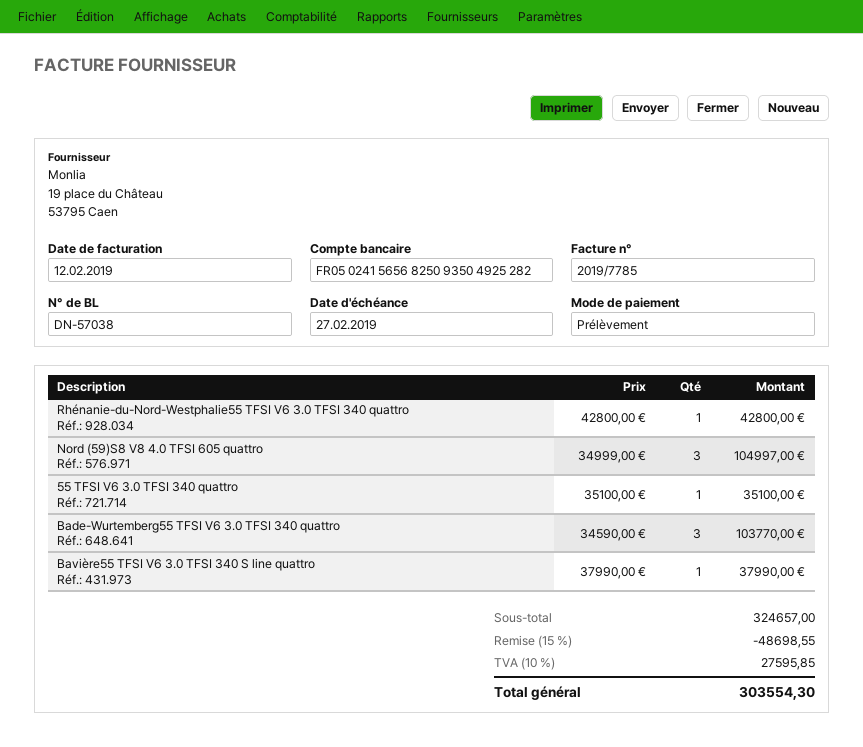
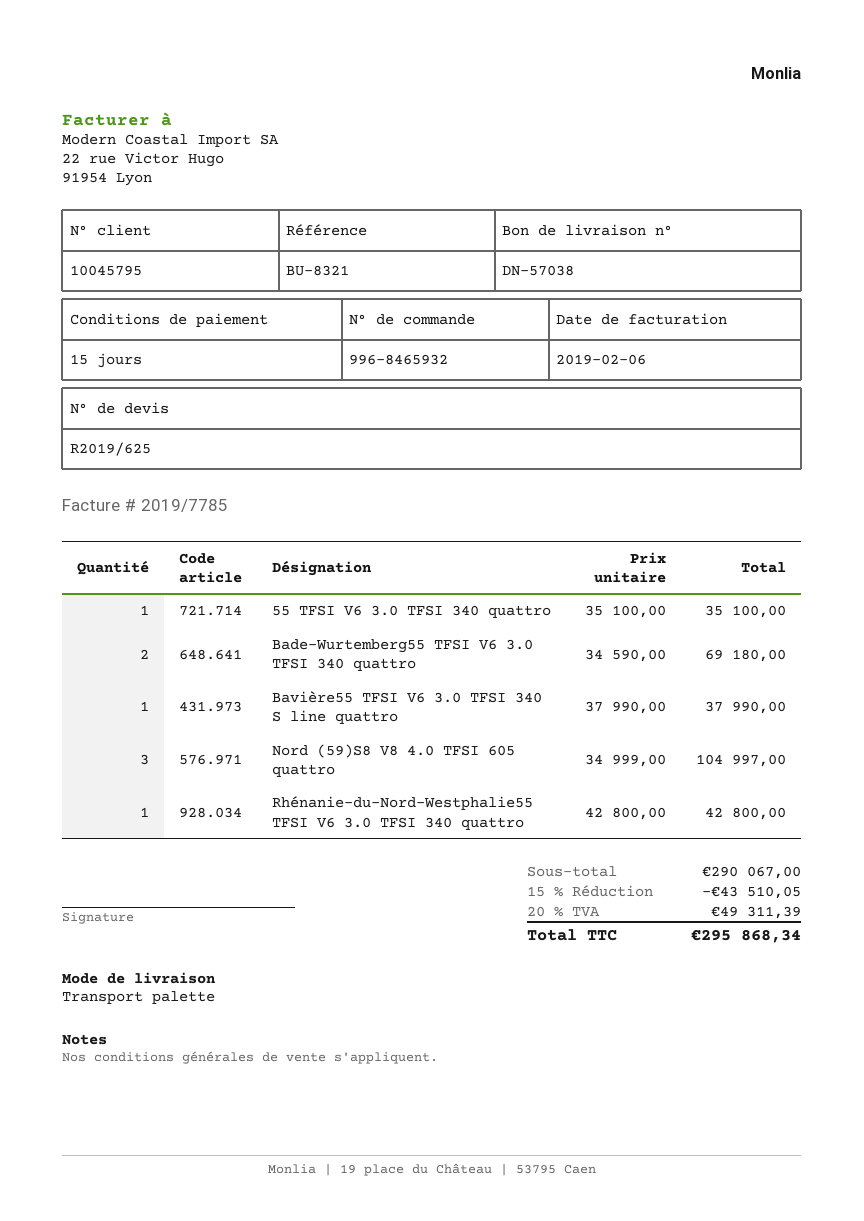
invoice date: 2019-02-12 -> 2019-02-06
Bade-Wurtemberg55 TFSI V6 3.0 TFSI 340 quattro: 3 x 34590.00 = 103770.00 -> 2 x 34590.00 = 69180.00
subtotal: 324657.00 -> 290067.00
discount: 15% = 48698.55 -> 15% = 43510.05
tax: 10% = 27595.85 -> 20% = 49311.39
total: 303554.30 -> 295868.34

